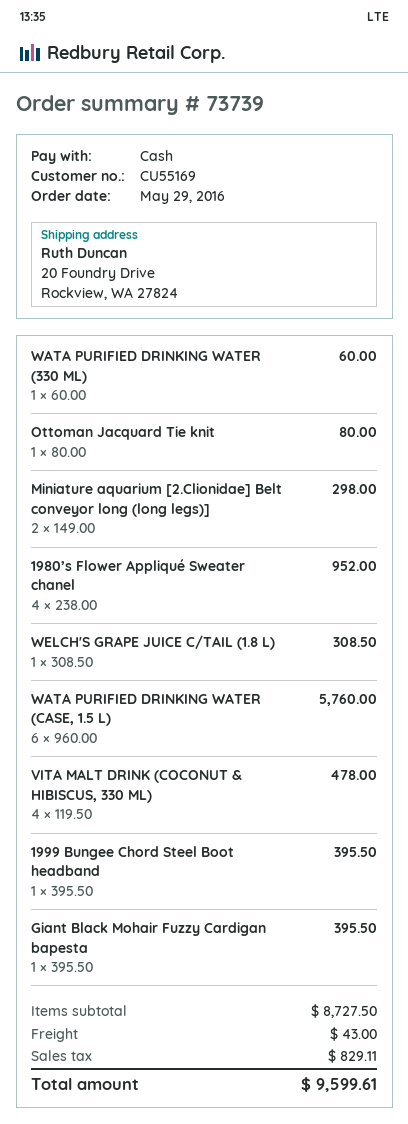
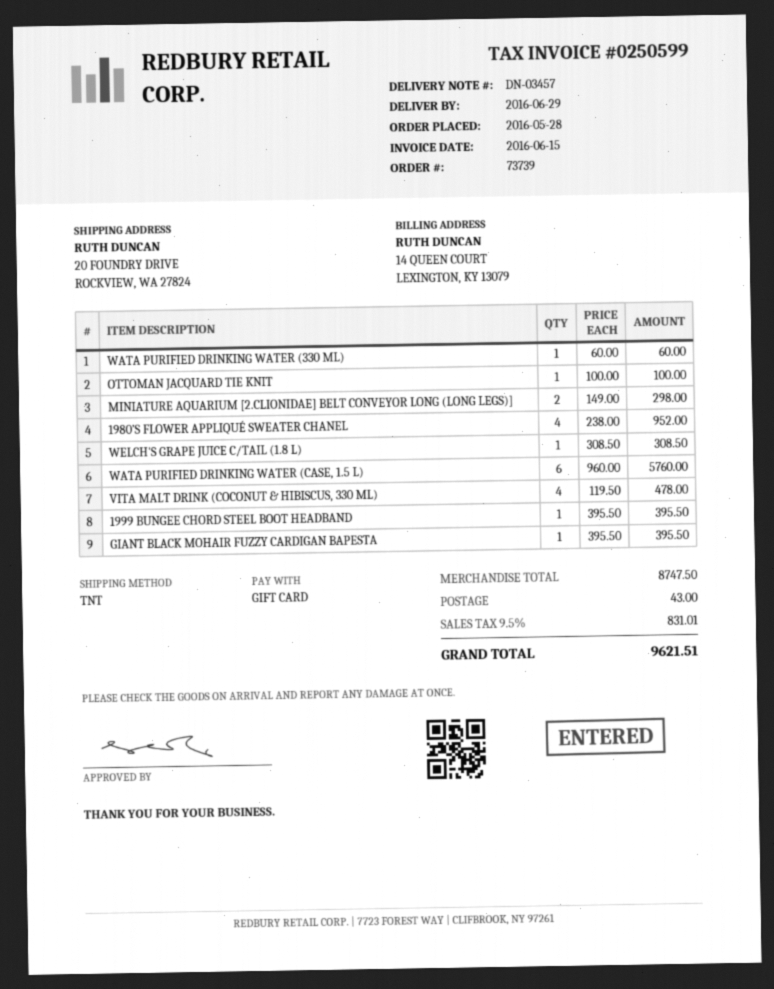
order date: 2016-05-29 -> 2016-05-28
payment method: cash -> gift card
Ottoman Jacquard Tie knit: 1 x 80.00 = 80.00 -> 1 x 100.00 = 100.00
subtotal: 8727.50 -> 8747.50
tax: 829.11 -> 831.01
total: 9599.61 -> 9621.51

